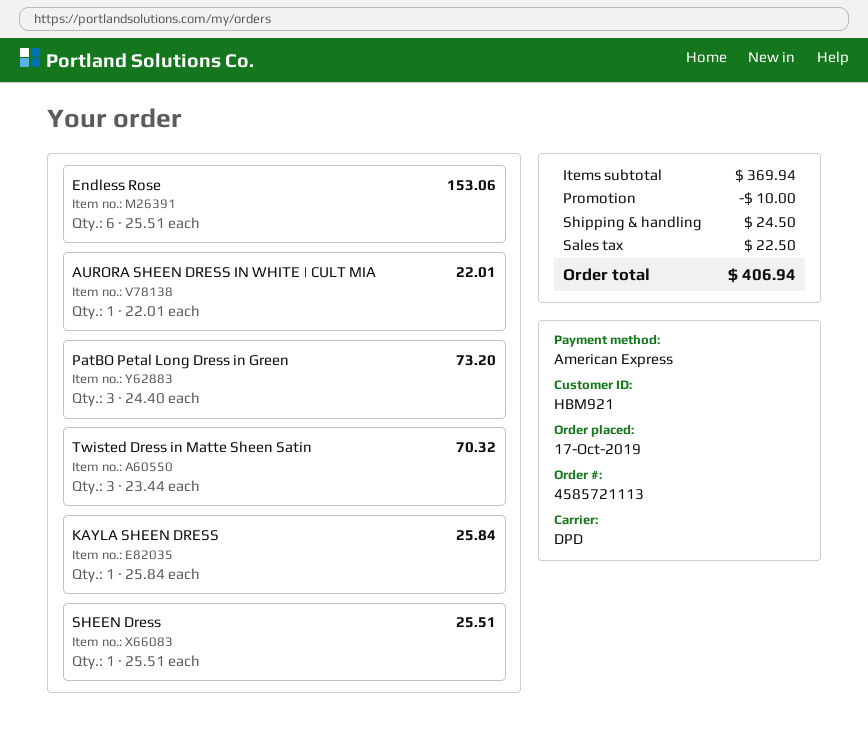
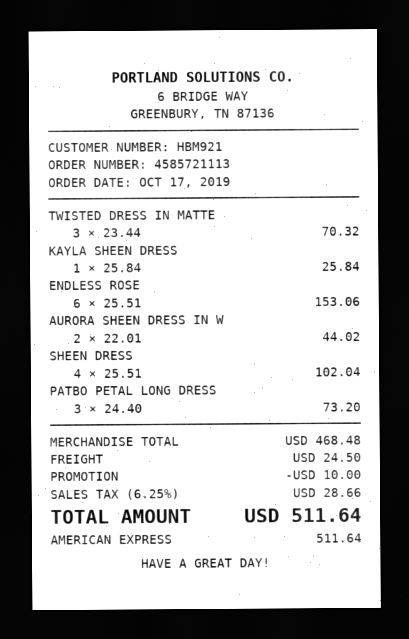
AURORA SHEEN DRESS IN WHITE | CULT MIA: 1 x 22.01 = 22.01 -> 2 x 22.01 = 44.02
SHEEN Dress: 1 x 25.51 = 25.51 -> 4 x 25.51 = 102.04
subtotal: 369.94 -> 468.48
tax: 22.50 -> 28.66
total: 406.94 -> 511.64

